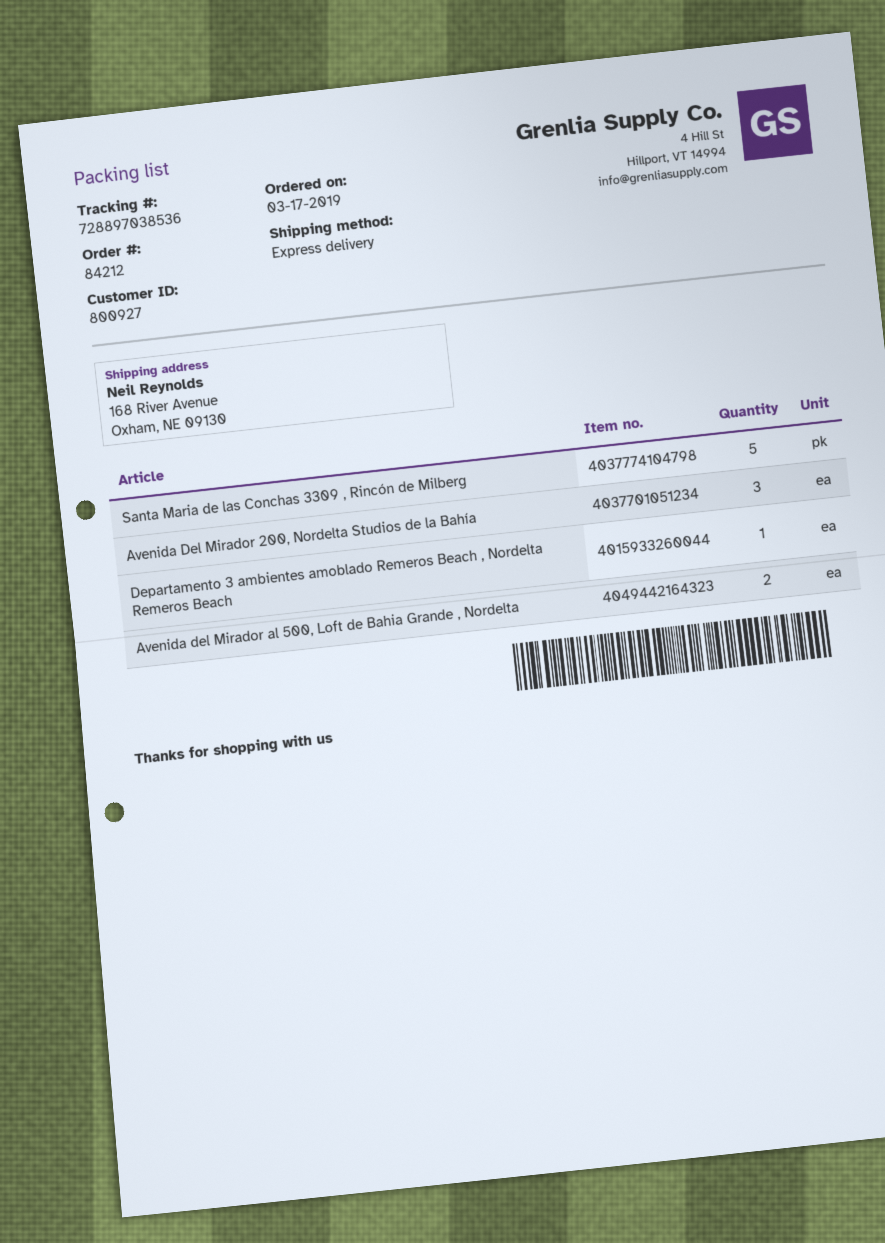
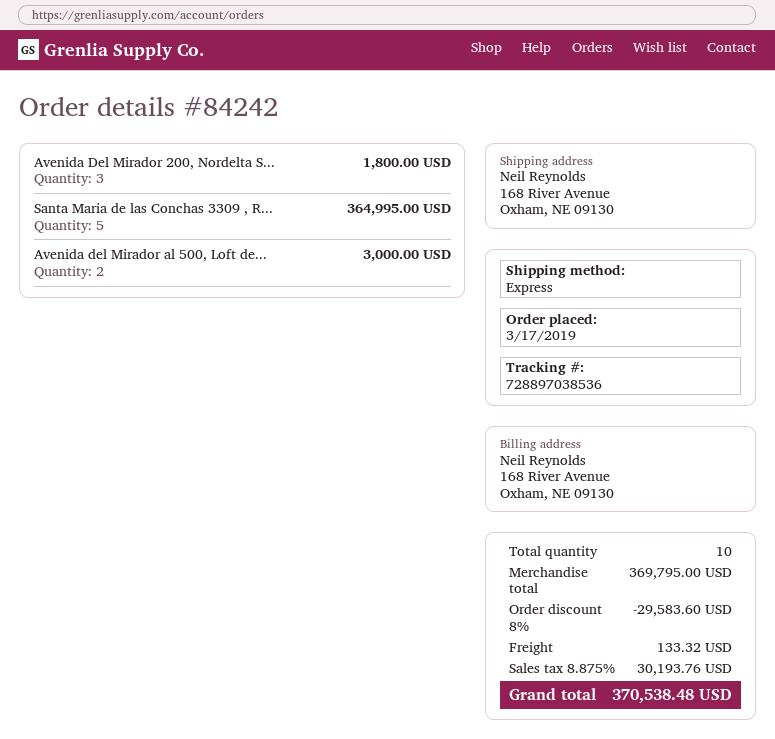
order number: 84212 -> 84242
Departamento 3 ambientes amoblado Remeros Beach , Nordelta Remeros Beach: 1 -> none

